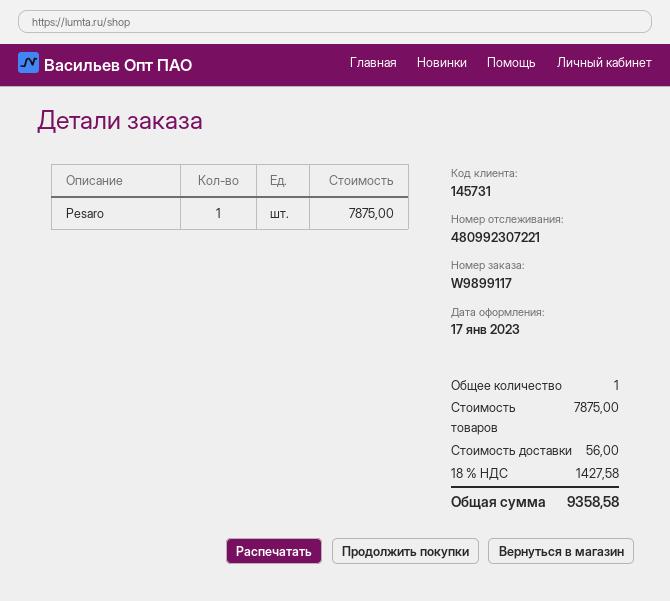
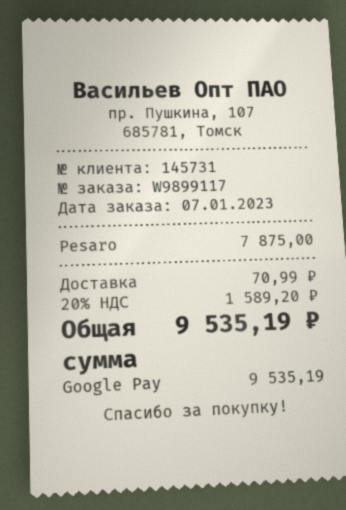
order date: 2023-01-17 -> 2023-01-07
shipping: 56.00 -> 70.99
tax: 18% = 1427.58 -> 20% = 1589.20
total: 9358.58 -> 9535.19

